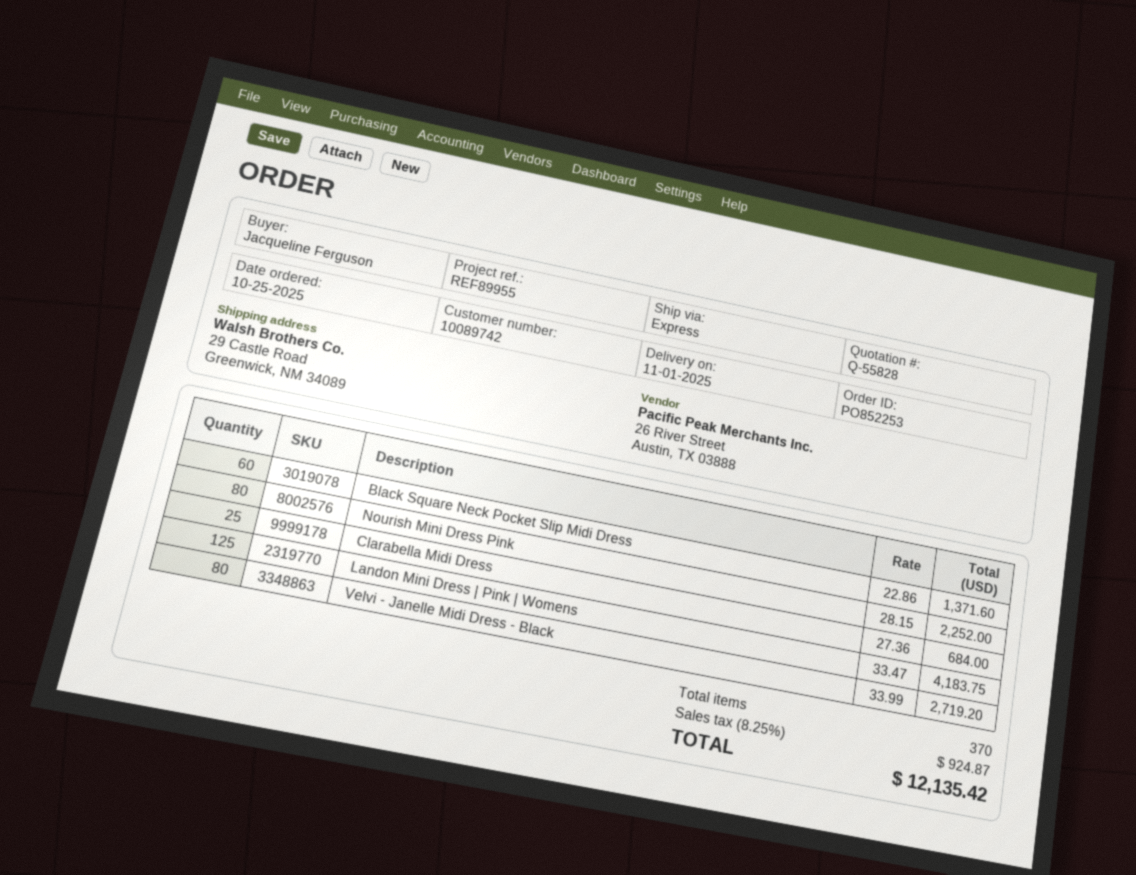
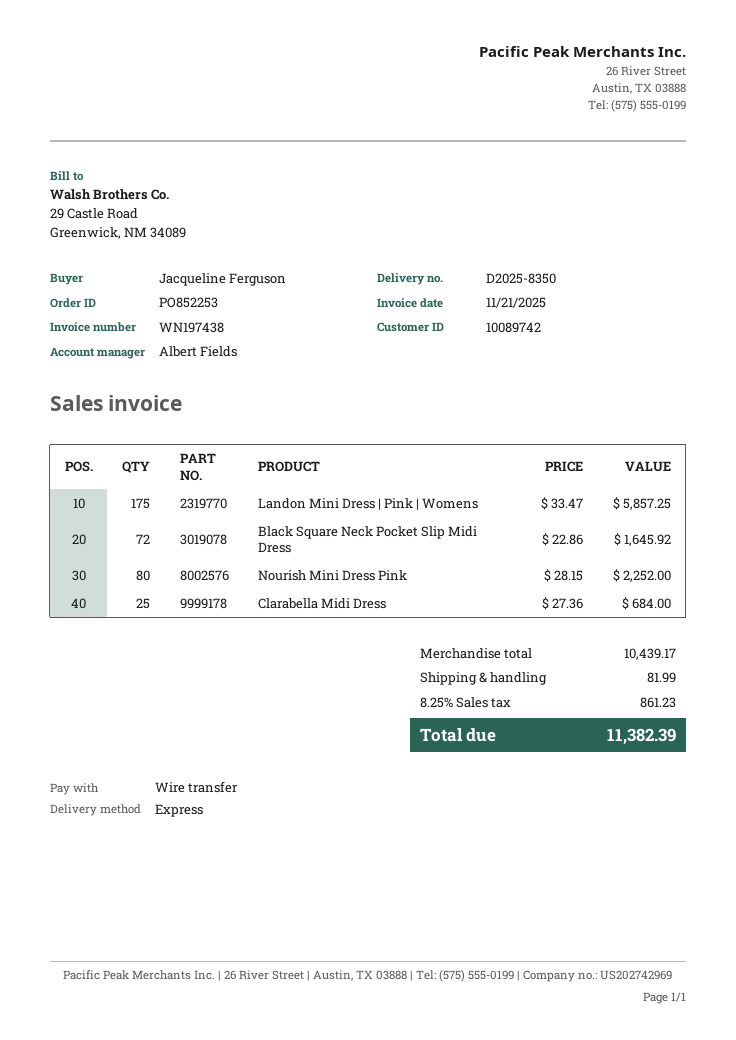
Black Square Neck Pocket Slip Midi Dress: 60 x 22.86 = 1371.60 -> 72 x 22.86 = 1645.92
Landon Mini Dress | Pink | Womens: 125 x 33.47 = 4183.75 -> 175 x 33.47 = 5857.25
Velvi - Janelle Midi Dress - Black: 80 x 33.99 = 2719.20 -> none
shipping: none -> 81.99
tax: 8.25% = 924.87 -> 8.25% = 861.23
total: 12135.42 -> 11382.39

